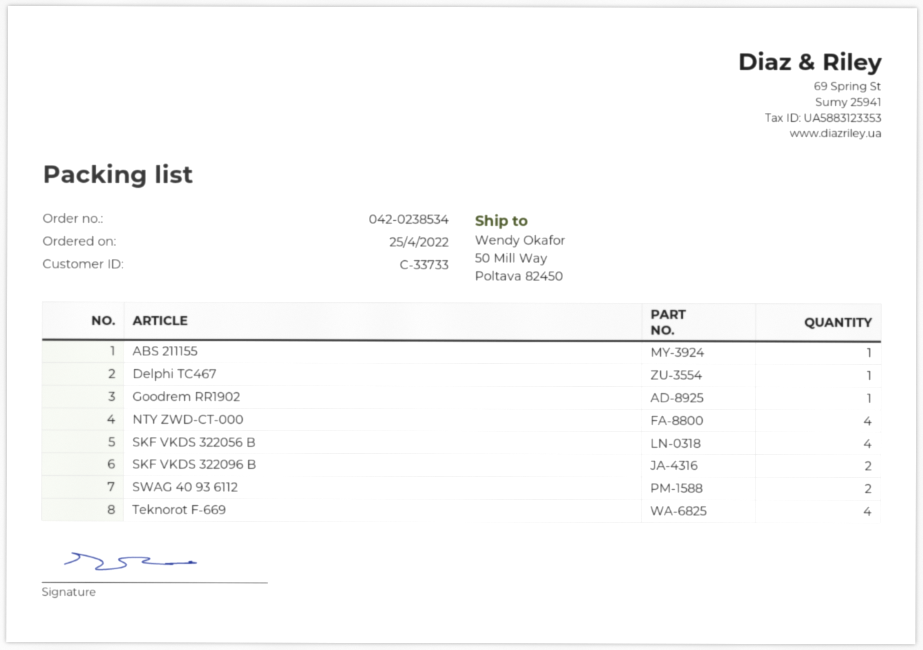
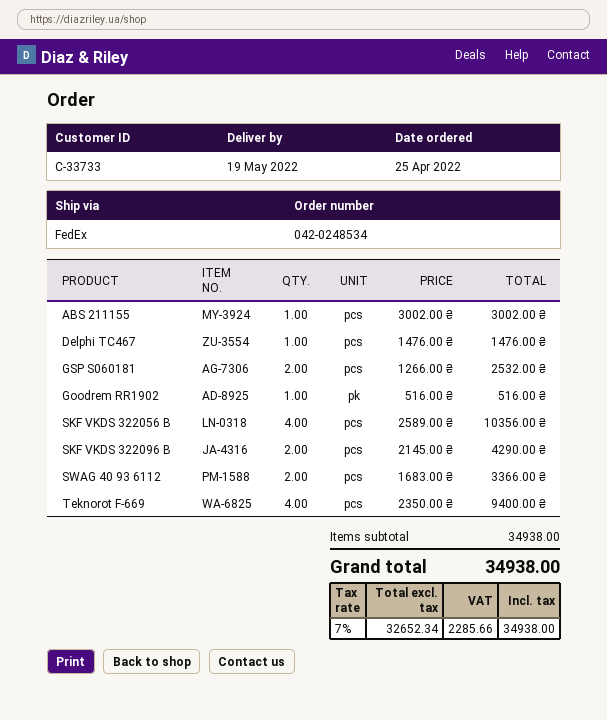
order number: 042-0238534 -> 042-0248534
NTY ZWD-CT-000: 4 -> none
GSP S060181: none -> 2

